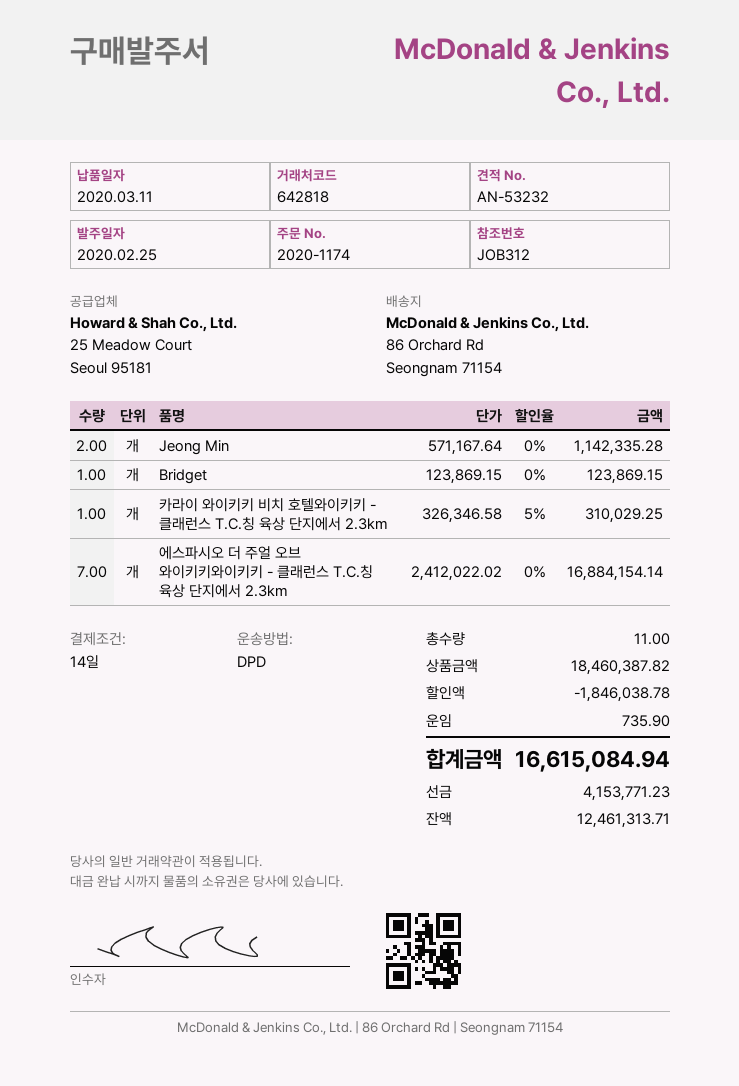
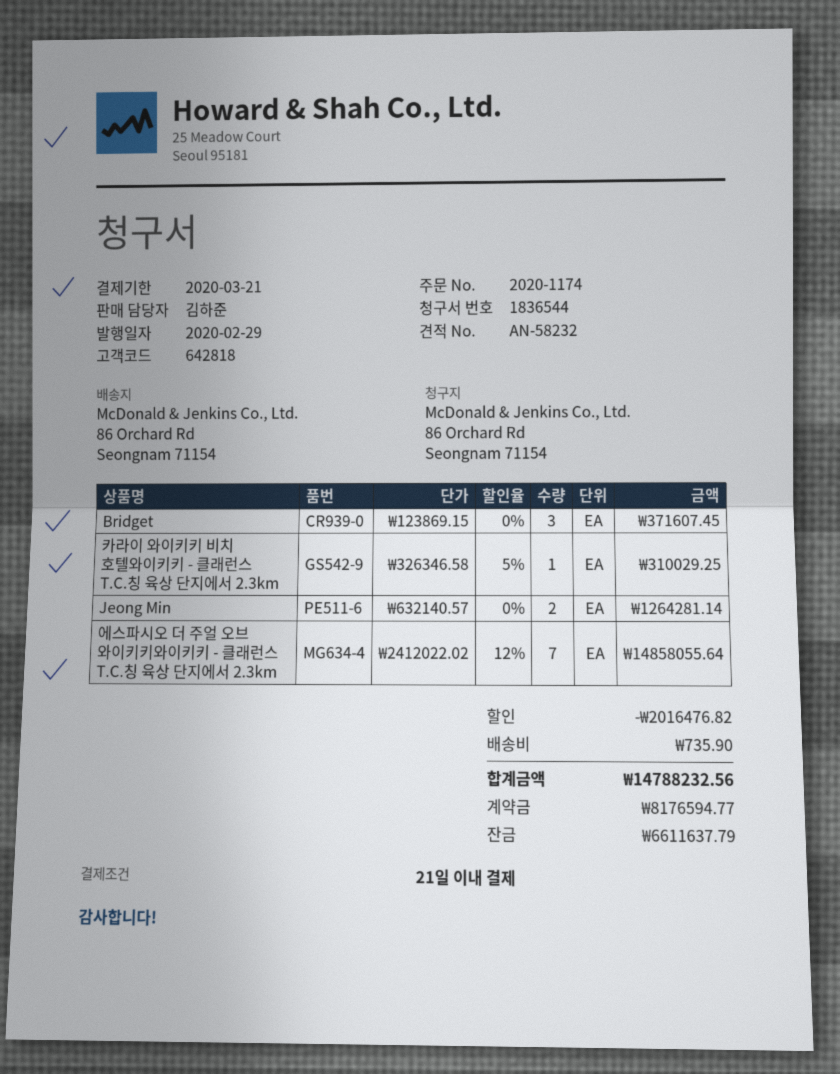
quote number: AN-53232 -> AN-58232
payment terms: 14 days -> 21 days
Jeong Min: 2 x 571167.64 = 1142335.28 -> 2 x 632140.57 = 1264281.14
Bridget: 1 x 123869.15 = 123869.15 -> 3 x 123869.15 = 371607.45
에스파시오 더 주얼 오브 와이키키와이키키 - 클래런스 T.C.칭 육상 단지에서 2.3km: 7 x 2412022.02 = 16884154.14 -> 7 x 2412022.02 - 12% = 14858055.64
discount: 1846038.78 -> 2016476.82
total: 16615084.94 -> 14788232.56
deposit: 4153771.23 -> 8176594.77
balance: 12461313.71 -> 6611637.79

